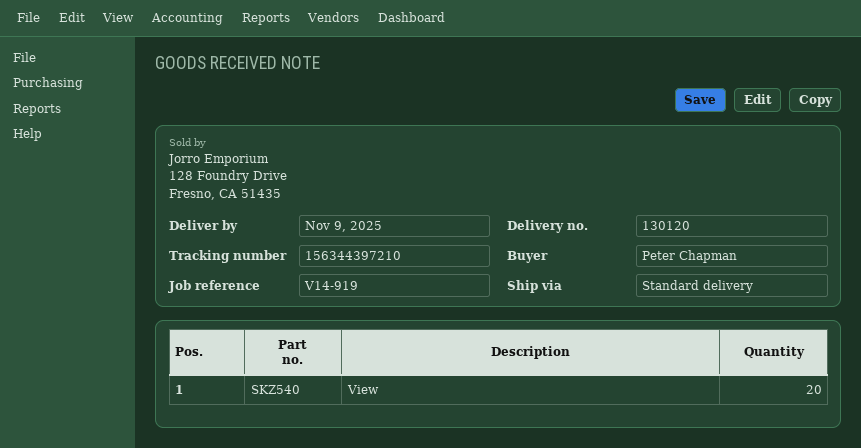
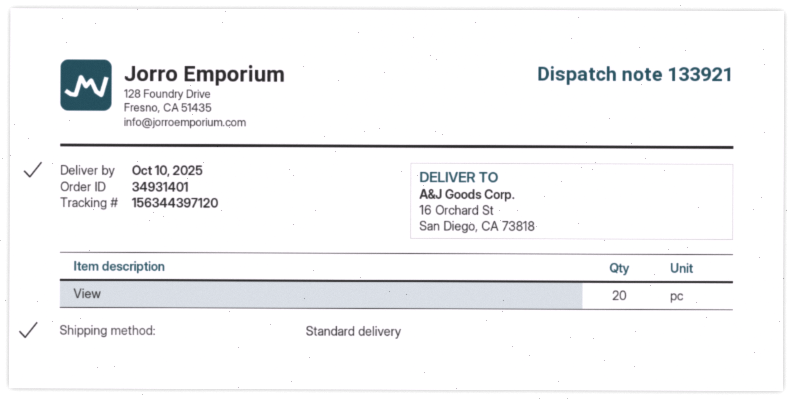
delivery note number: 130120 -> 133921
delivery date: 2025-11-09 -> 2025-10-10
tracking number: 156344397210 -> 156344397120

